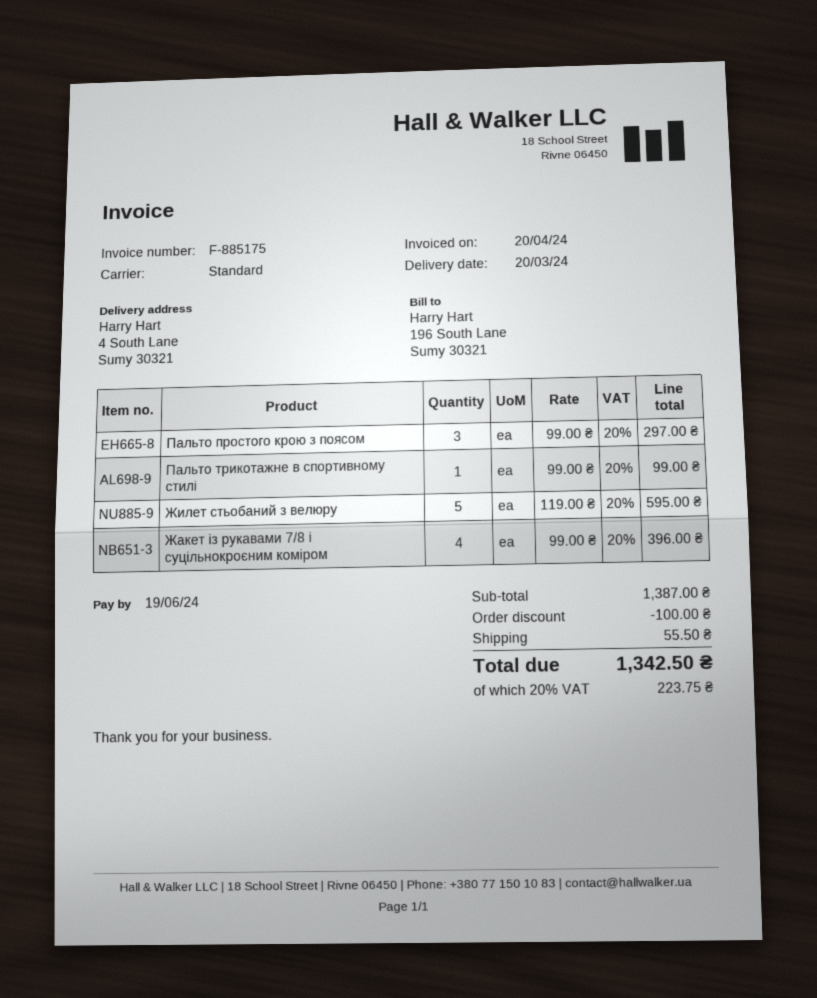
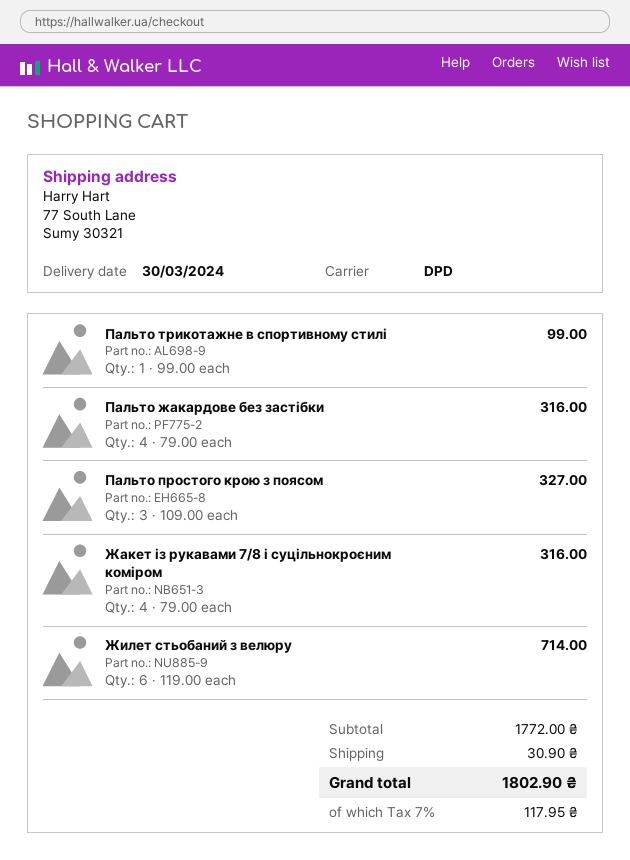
delivery date: 2024-03-20 -> 2024-03-30
shipping method: standard -> DPD
ship to: 4 South Lane, Sumy 30321 -> 77 South Lane, Sumy 30321
Пальто простого крою з поясом: 3 x 99.00 = 297.00 -> 3 x 109.00 = 327.00
Жилет стьобаний з велюру: 5 x 119.00 = 595.00 -> 6 x 119.00 = 714.00
Жакет із рукавами 7/8 і суцільнокроєним коміром: 4 x 99.00 = 396.00 -> 4 x 79.00 = 316.00
Пальто жакардове без застібки: none -> 4 x 79.00 = 316.00
subtotal: 1387.00 -> 1772.00
discount: 100.00 -> none
shipping: 55.50 -> 30.90
tax: 20% = 223.75 -> 7% = 117.95
total: 1342.50 -> 1802.90

